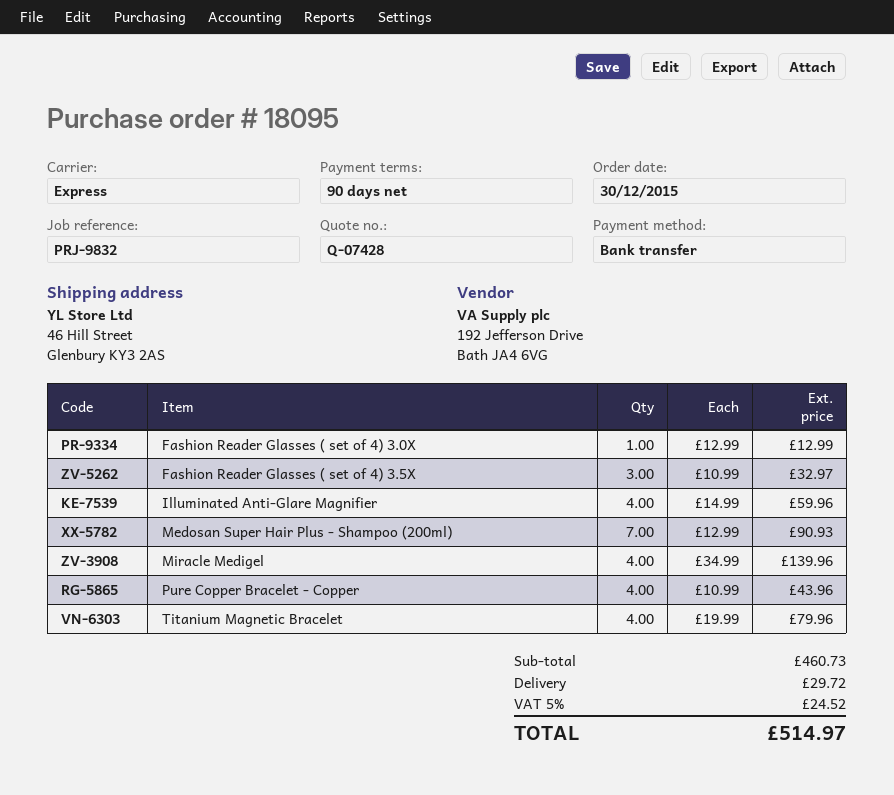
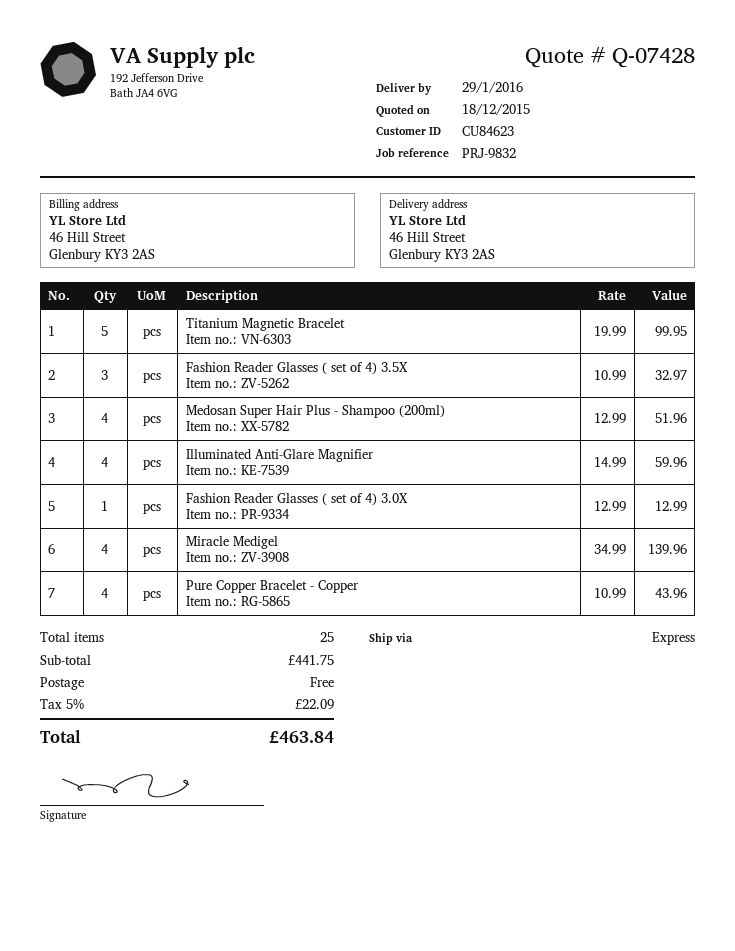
Medosan Super Hair Plus - Shampoo (200ml): 7 x 12.99 = 90.93 -> 4 x 12.99 = 51.96
Titanium Magnetic Bracelet: 4 x 19.99 = 79.96 -> 5 x 19.99 = 99.95
subtotal: 460.73 -> 441.75
shipping: 29.72 -> 0.00
tax: 5% = 24.52 -> 5% = 22.09
total: 514.97 -> 463.84

